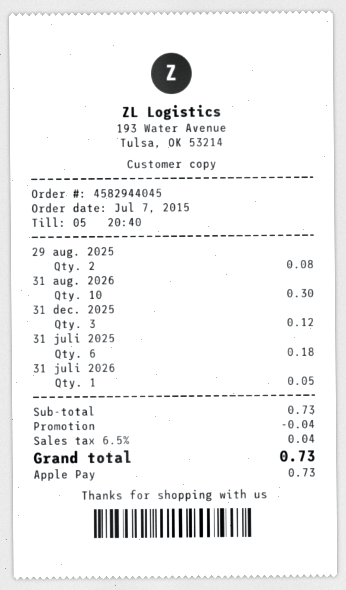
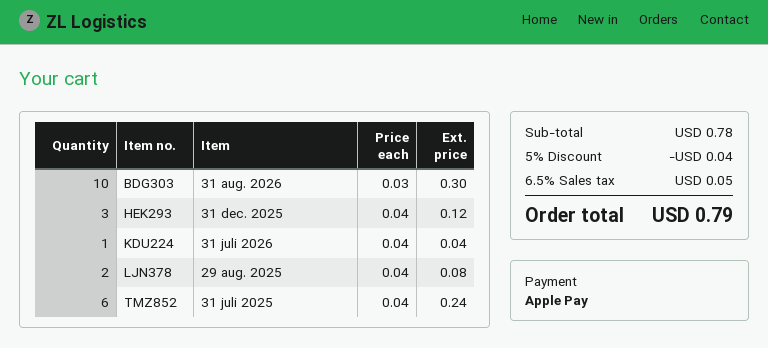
31 juli 2025: 6 for 0.18 -> 6 for 0.24
31 juli 2026: 1 for 0.05 -> 1 for 0.04
subtotal: 0.73 -> 0.78
tax: 6.5% = 0.04 -> 6.5% = 0.05
total: 0.73 -> 0.79

